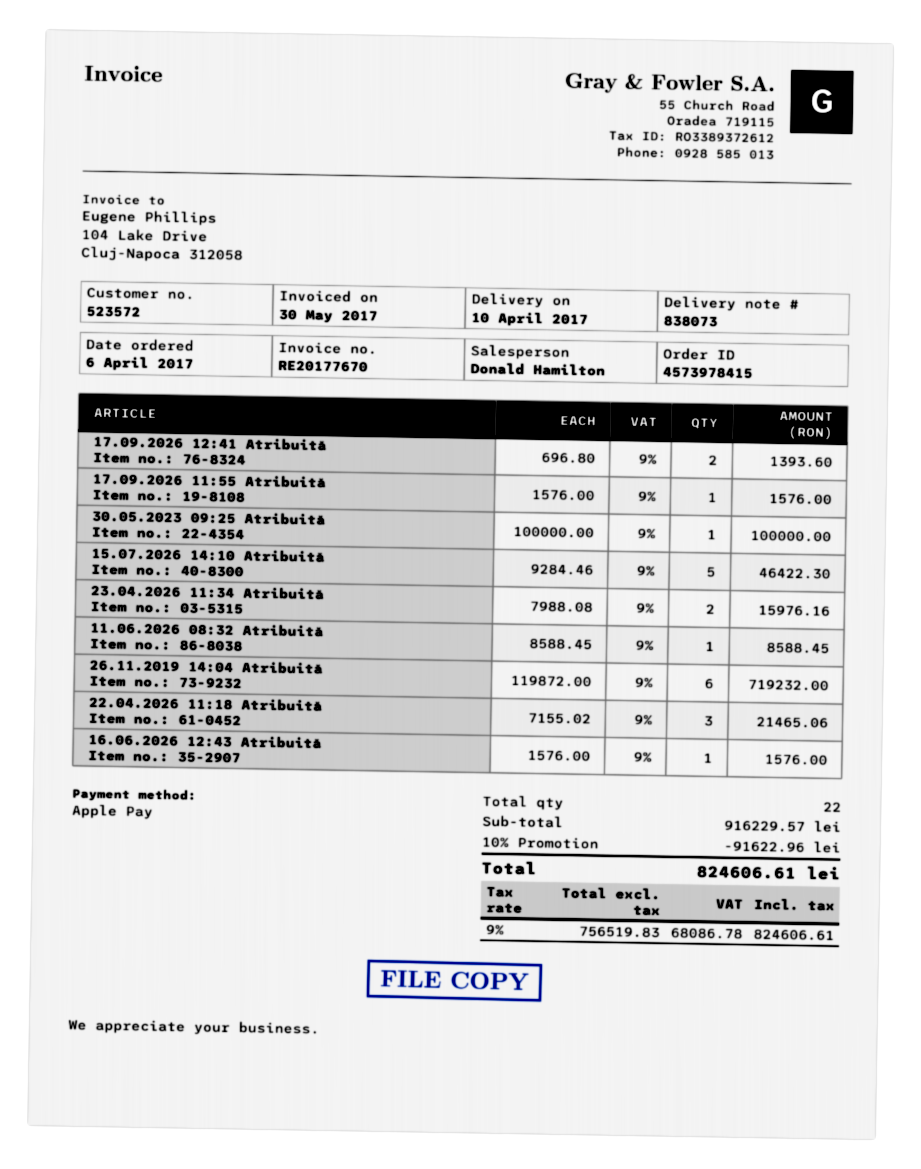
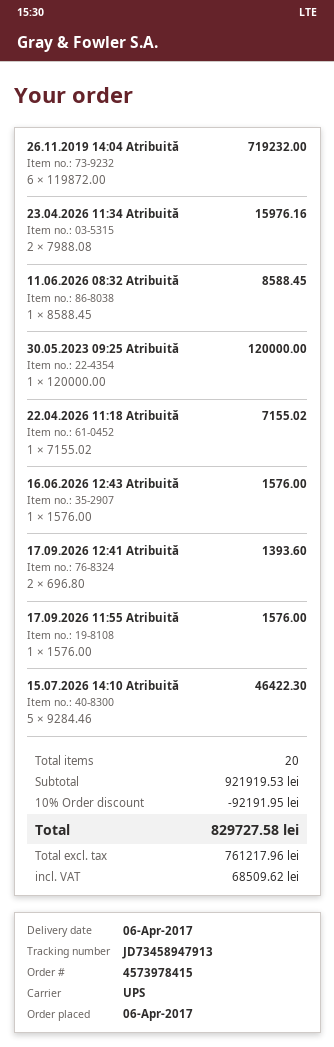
delivery date: 2017-04-10 -> 2017-04-06
30.05.2023 09:25 Atribuită: 1 x 100000.00 = 100000.00 -> 1 x 120000.00 = 120000.00
22.04.2026 11:18 Atribuită: 3 x 7155.02 = 21465.06 -> 1 x 7155.02 = 7155.02
total quantity: 22 -> 20
subtotal: 916229.57 -> 921919.53
discount: 10% = 91622.96 -> 10% = 92191.95
net: 756519.83 -> 761217.96
tax: 68086.78 -> 68509.62
total: 824606.61 -> 829727.58

